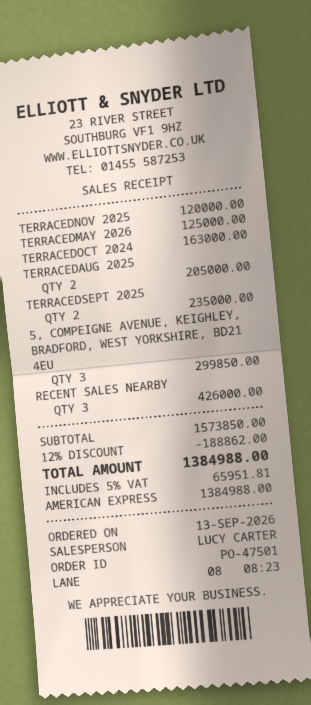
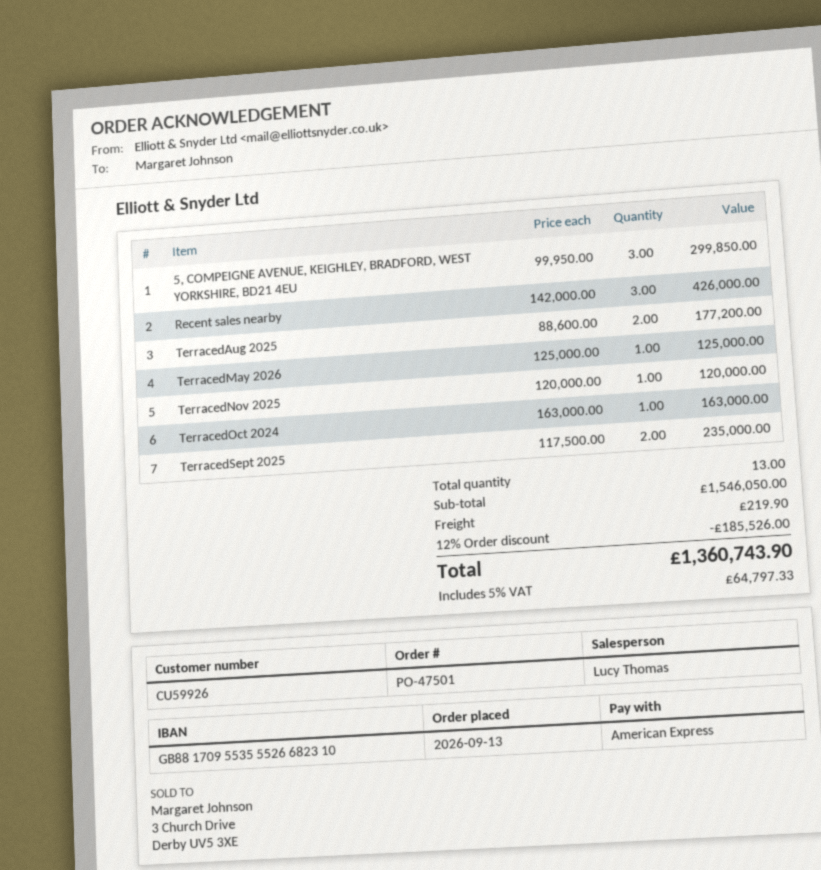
sales rep: LUCY CARTER -> Lucy Thomas
TERRACEDAUG 2025: 2 for 205000.00 -> 2 for 177200.00
subtotal: 1573850.00 -> 1546050.00
discount: 12% = 188862.00 -> 12% = 185526.00
shipping: none -> 219.90
tax: 5% = 65951.81 -> 5% = 64797.33
total: 1384988.00 -> 1360743.90

